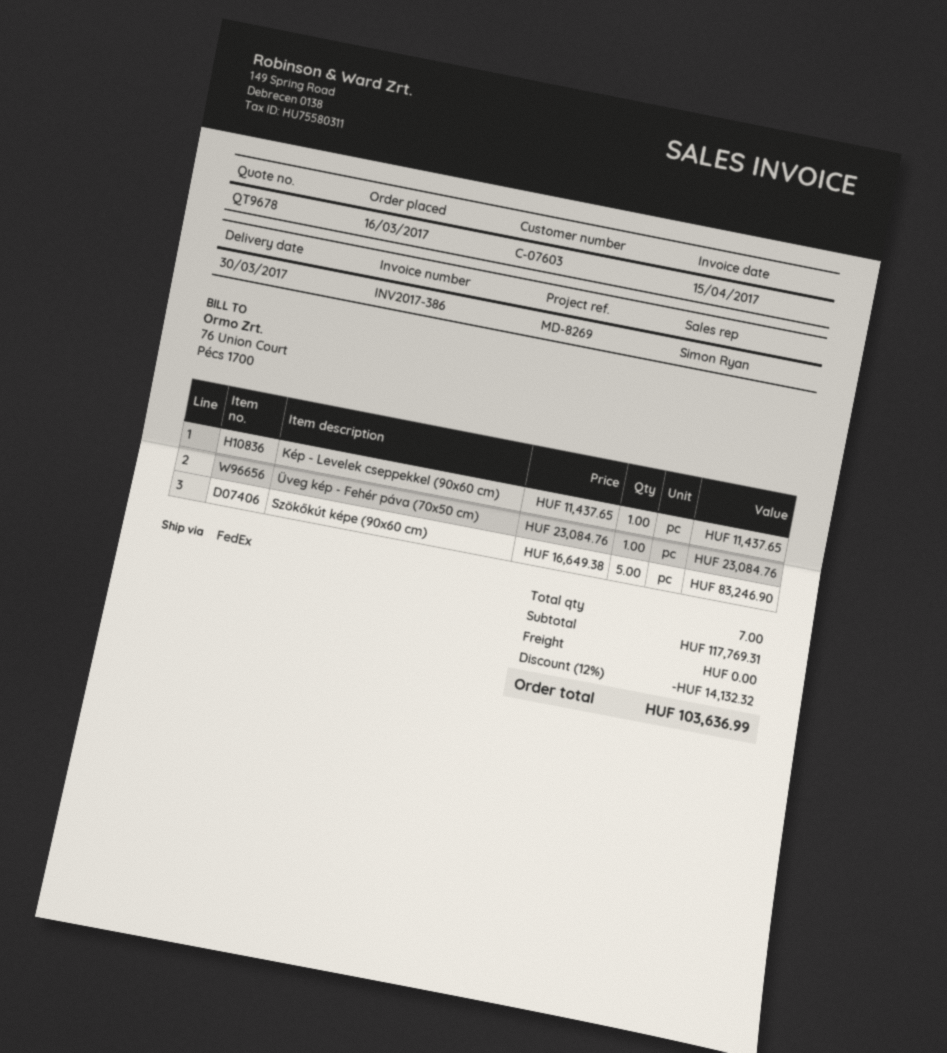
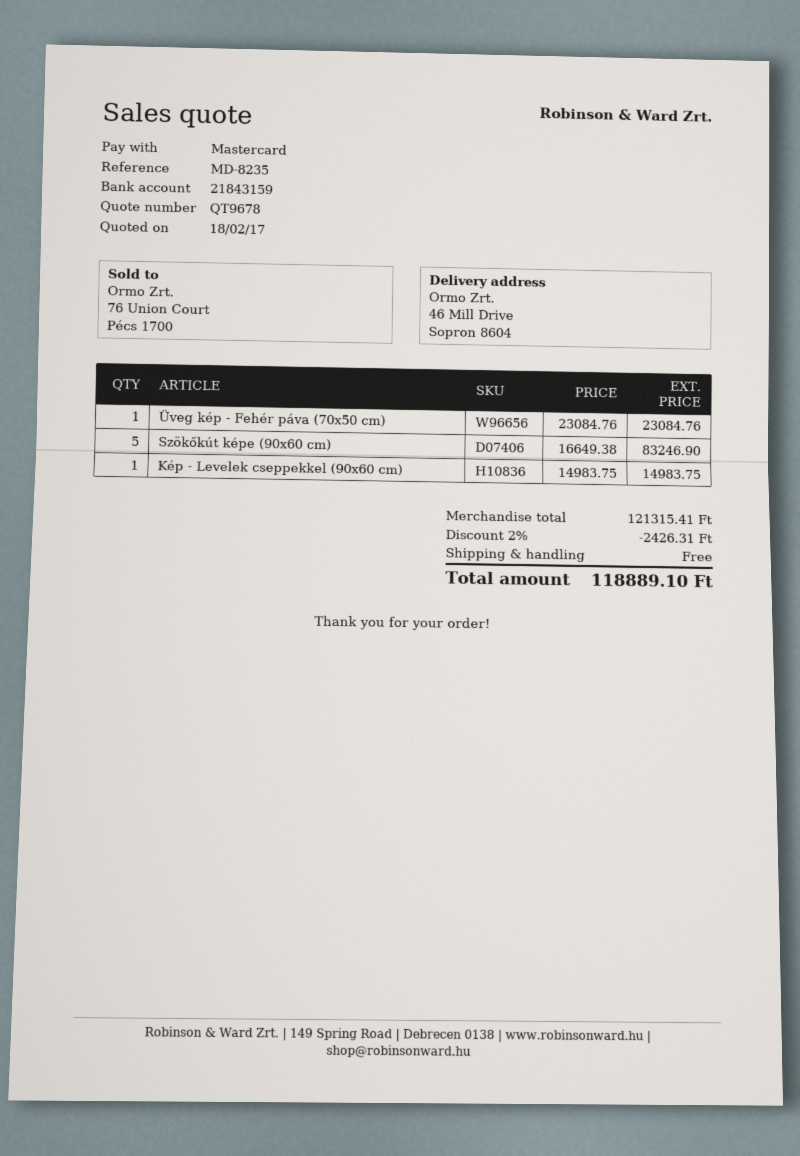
reference: MD-8269 -> MD-8235
Kép - Levelek cseppekkel (90x60 cm): 1 x 11437.65 = 11437.65 -> 1 x 14983.75 = 14983.75
subtotal: 117769.31 -> 121315.41
discount: 12% = 14132.32 -> 2% = 2426.31
total: 103636.99 -> 118889.10

